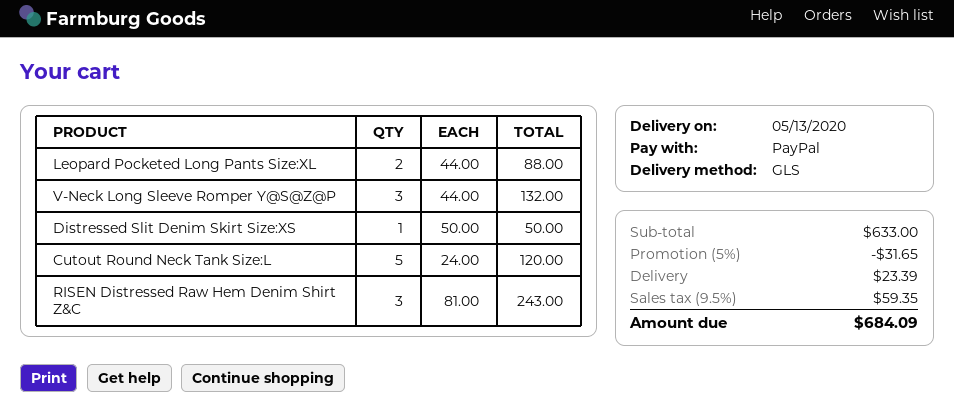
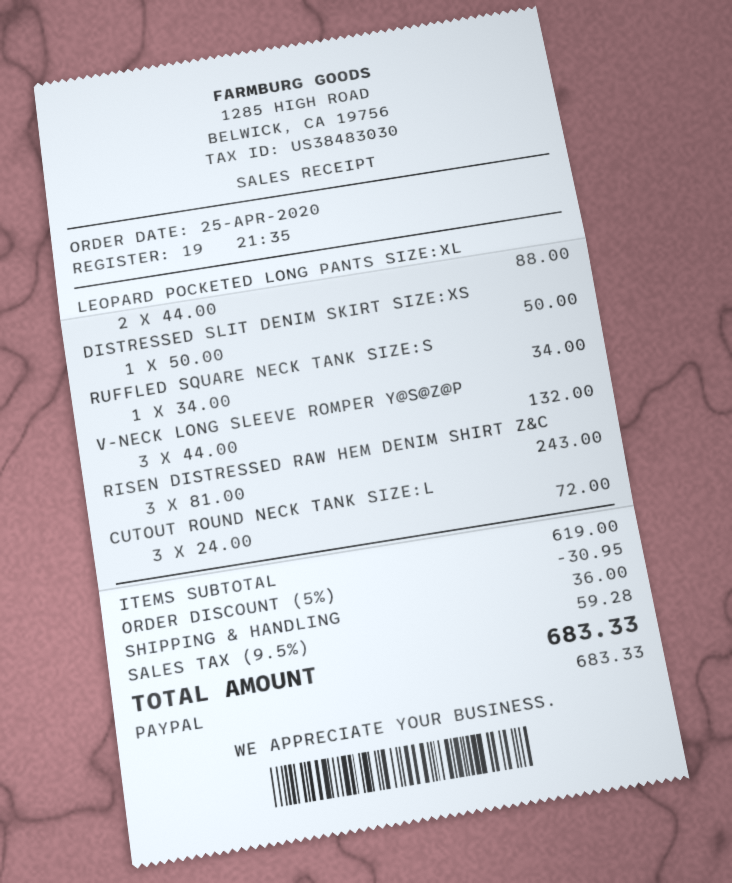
Cutout Round Neck Tank Size:L: 5 x 24.00 = 120.00 -> 3 x 24.00 = 72.00
RUFFLED SQUARE NECK TANK SIZE:S: none -> 1 x 34.00 = 34.00
subtotal: 633.00 -> 619.00
discount: 5% = 31.65 -> 5% = 30.95
shipping: 23.39 -> 36.00
tax: 9.5% = 59.35 -> 9.5% = 59.28
total: 684.09 -> 683.33

